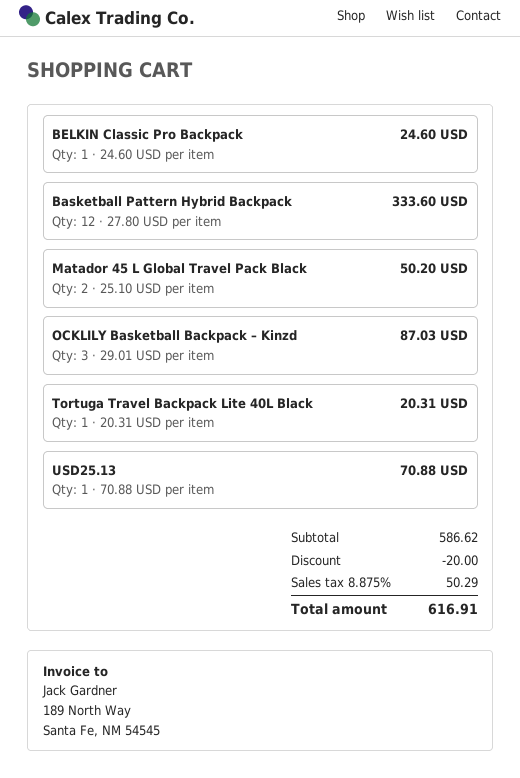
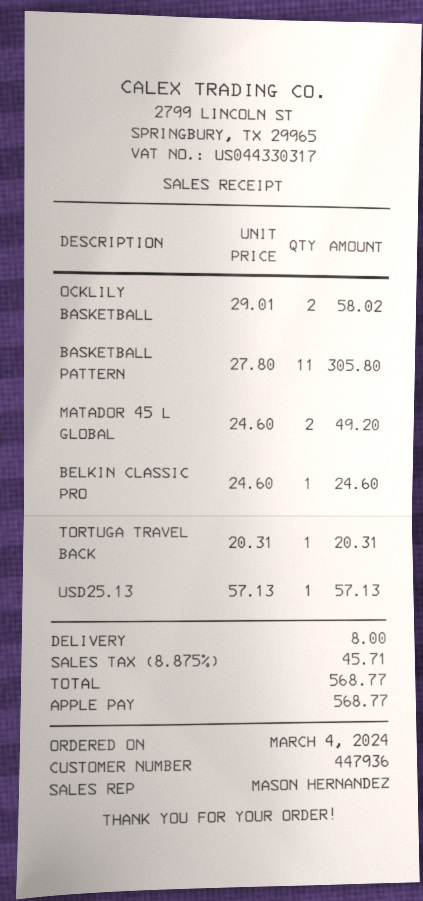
Basketball Pattern Hybrid Backpack: 12 x 27.80 = 333.60 -> 11 x 27.80 = 305.80
Matador 45 L Global Travel Pack Black: 2 x 25.10 = 50.20 -> 2 x 24.60 = 49.20
OCKLILY Basketball Backpack – Kinzd: 3 x 29.01 = 87.03 -> 2 x 29.01 = 58.02
USD25.13: 1 x 70.88 = 70.88 -> 1 x 57.13 = 57.13
discount: 20.00 -> none
shipping: none -> 8.00
tax: 8.875% = 50.29 -> 8.875% = 45.71
total: 616.91 -> 568.77

